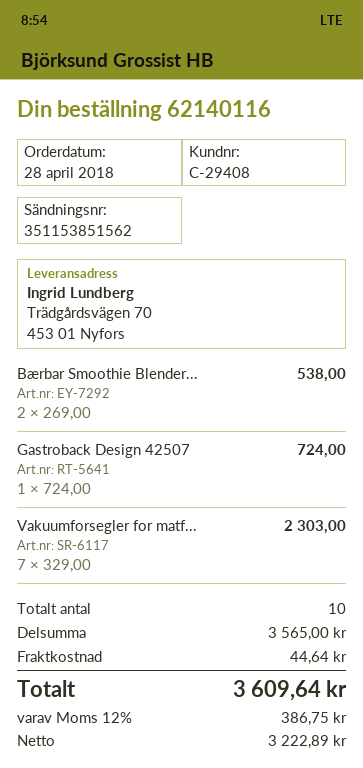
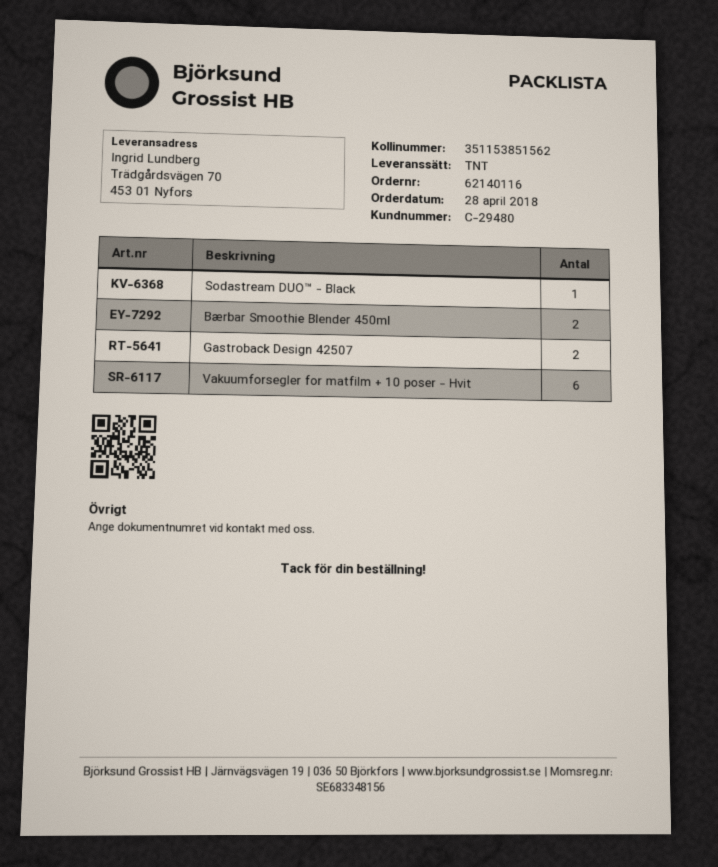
customer number: C-29408 -> C-29480
Gastroback Design 42507: 1 -> 2
Vakuumforsegler for matf...: 7 -> 6
Sodastream DUO™ - Black: none -> 1

